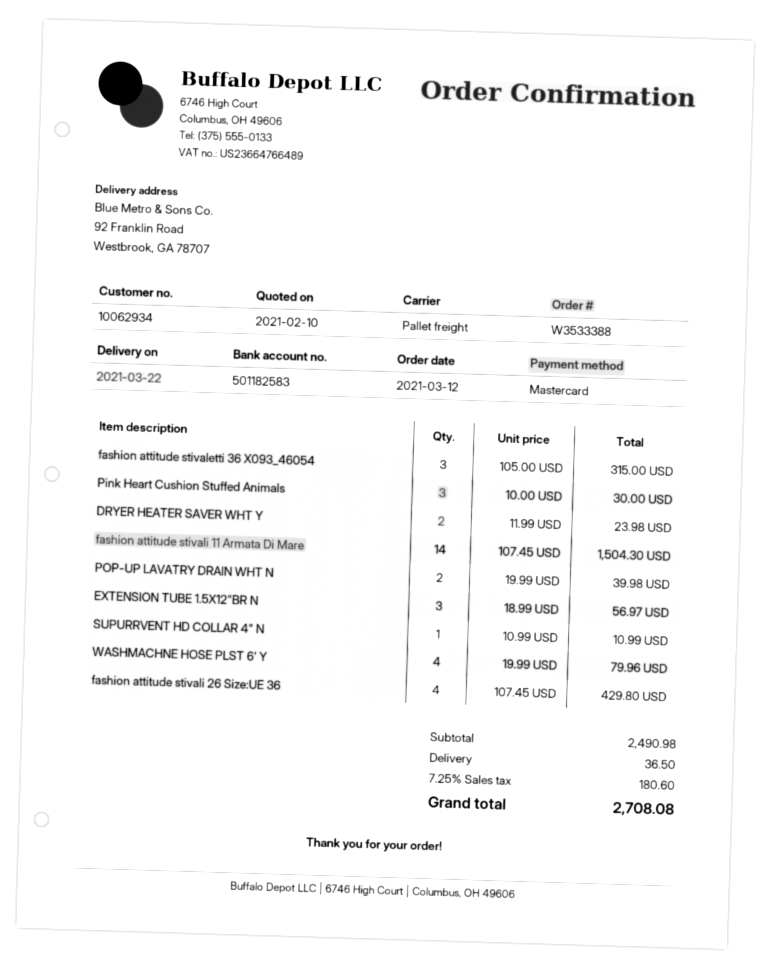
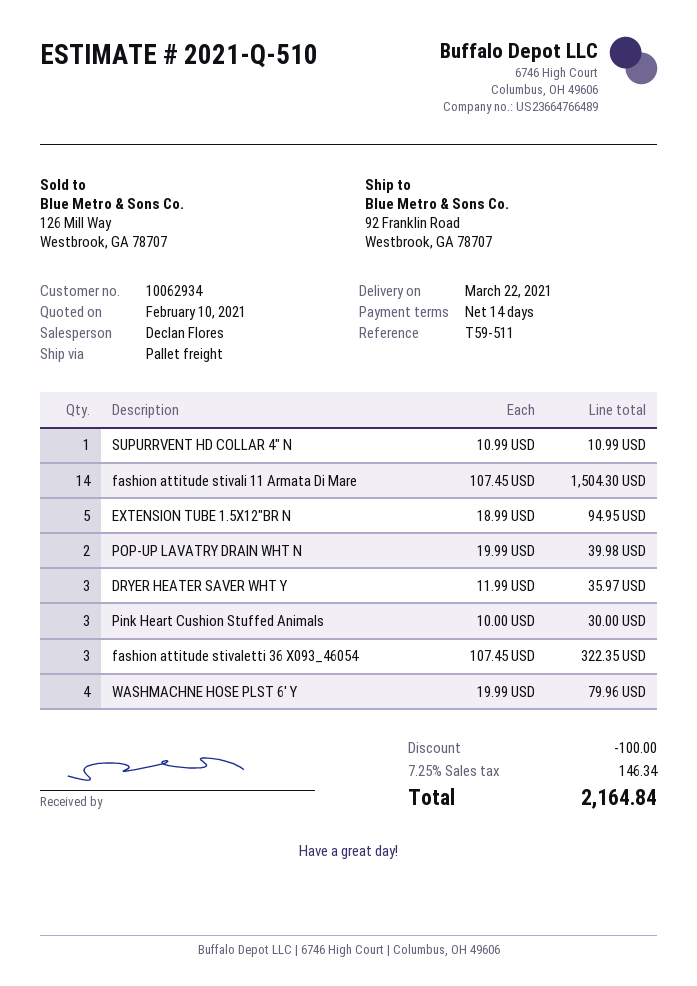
fashion attitude stivaletti 36 X093_46054: 3 x 105.00 = 315.00 -> 3 x 107.45 = 322.35
DRYER HEATER SAVER WHT Y: 2 x 11.99 = 23.98 -> 3 x 11.99 = 35.97
EXTENSION TUBE 1.5X12"BR N: 3 x 18.99 = 56.97 -> 5 x 18.99 = 94.95
fashion attitude stivali 26 Size:UE 36: 4 x 107.45 = 429.80 -> none
discount: none -> 100.00
shipping: 36.50 -> none
tax: 7.25% = 180.60 -> 7.25% = 146.34
total: 2708.08 -> 2164.84

